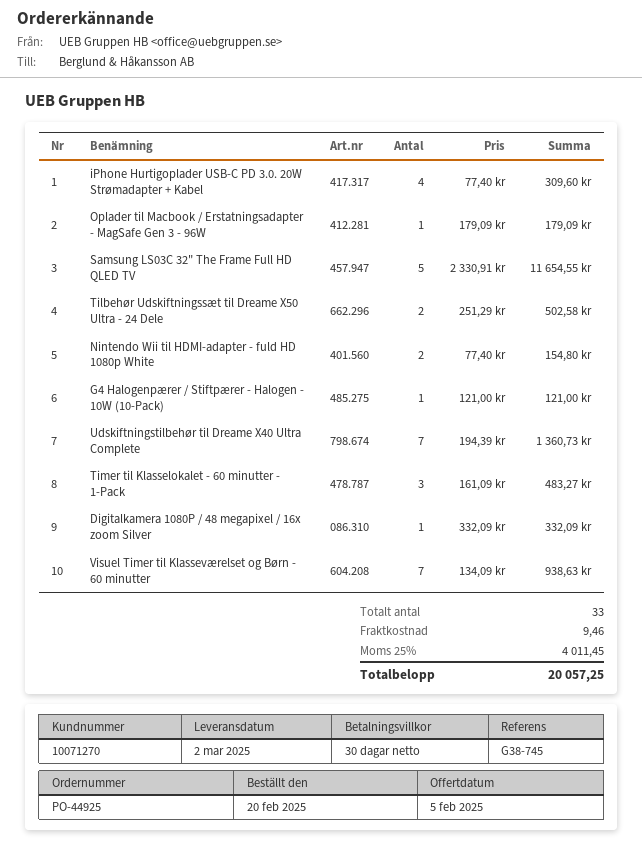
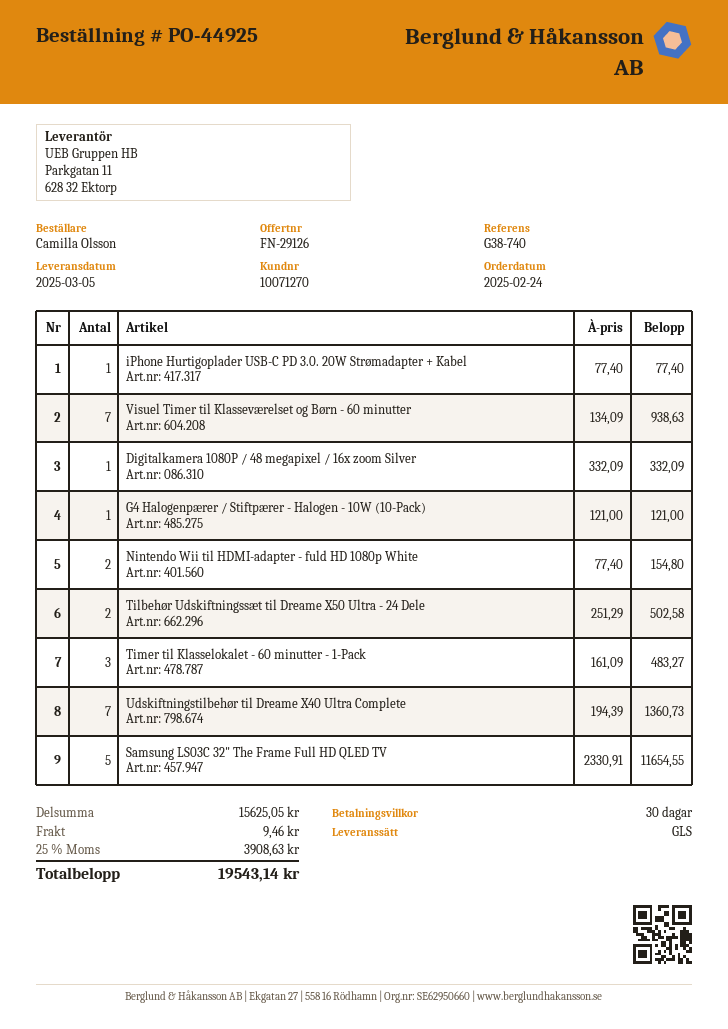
order date: 2025-02-20 -> 2025-02-24
delivery date: 2025-03-02 -> 2025-03-05
reference: G38-745 -> G38-740
iPhone Hurtigoplader USB-C PD 3.0. 20W Strømadapter + Kabel: 4 x 77.40 = 309.60 -> 1 x 77.40 = 77.40
Oplader til Macbook / Erstatningsadapter - MagSafe Gen 3 - 96W: 1 x 179.09 = 179.09 -> none
tax: 25% = 4011.45 -> 25% = 3908.63
total: 20057.25 -> 19543.14

